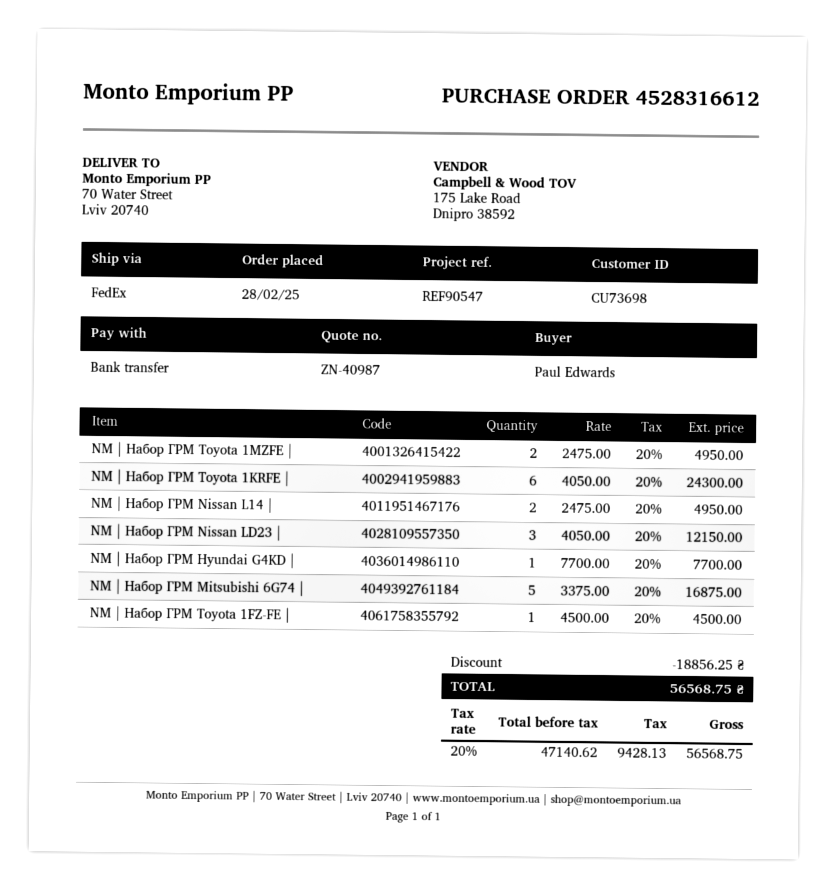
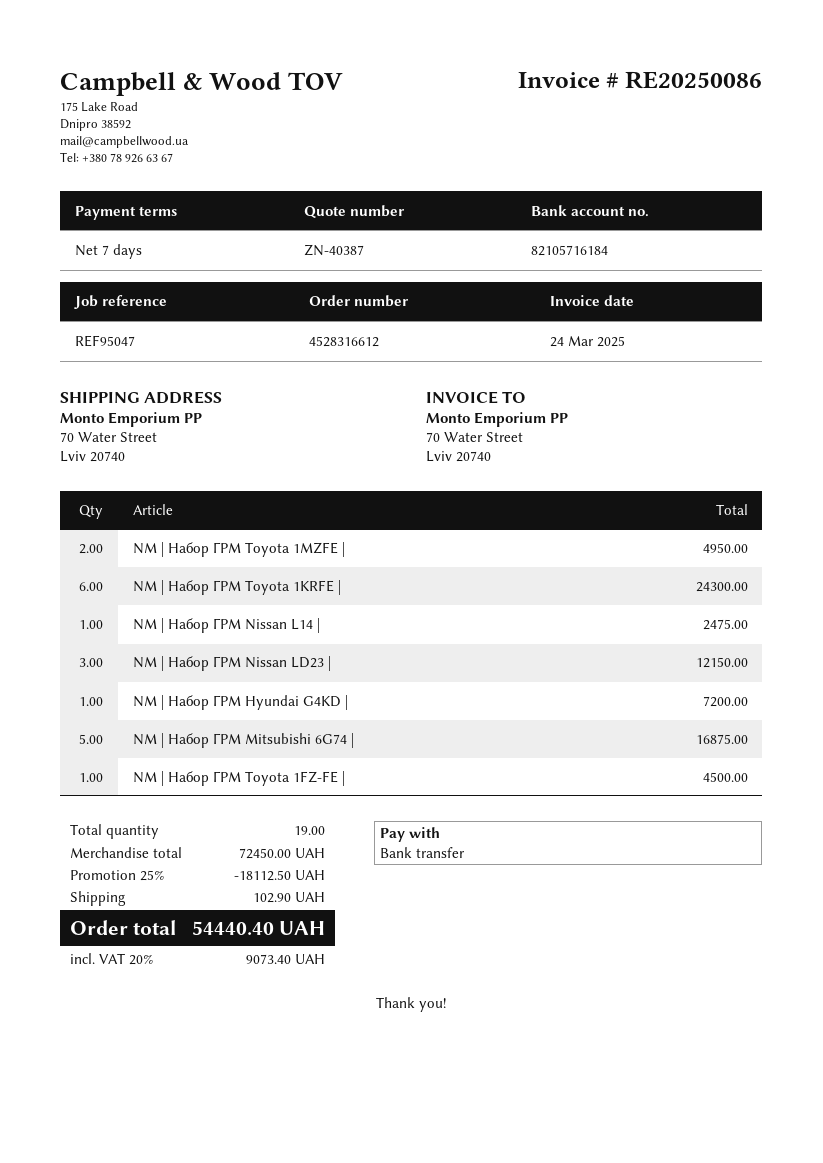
quote number: ZN-40987 -> ZN-40387
reference: REF90547 -> REF95047
NM | Набор ГРМ Nissan L14 |: 2 for 4950.00 -> 1 for 2475.00
NM | Набор ГРМ Hyundai G4KD |: 1 for 7700.00 -> 1 for 7200.00
discount: 18856.25 -> 18112.50
shipping: none -> 102.90
tax: 20% = 9428.13 -> 20% = 9073.40
total: 56568.75 -> 54440.40

